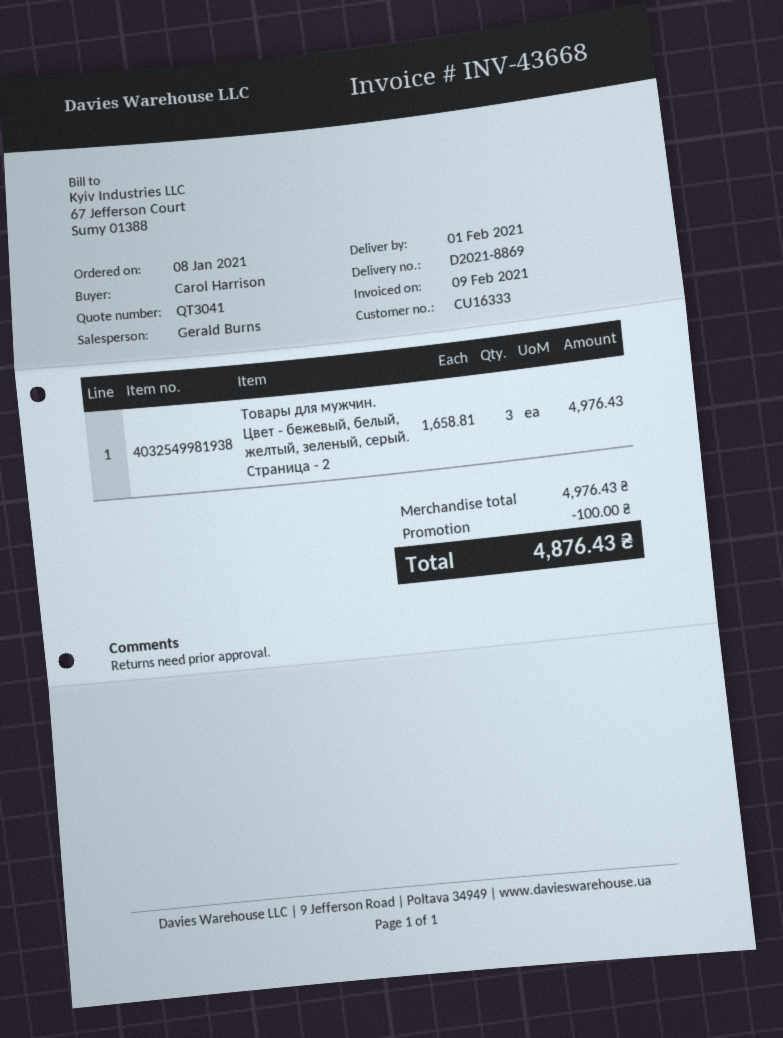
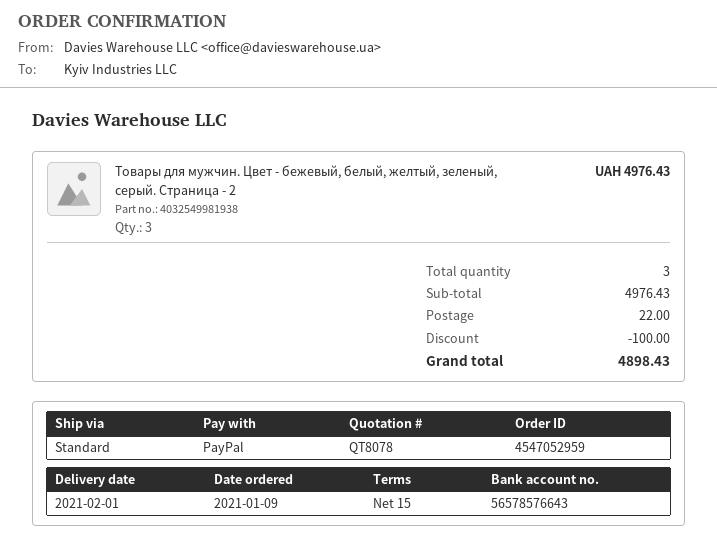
quote number: QT3041 -> QT8078
order date: 2021-01-08 -> 2021-01-09
shipping: none -> 22.00
total: 4876.43 -> 4898.43

